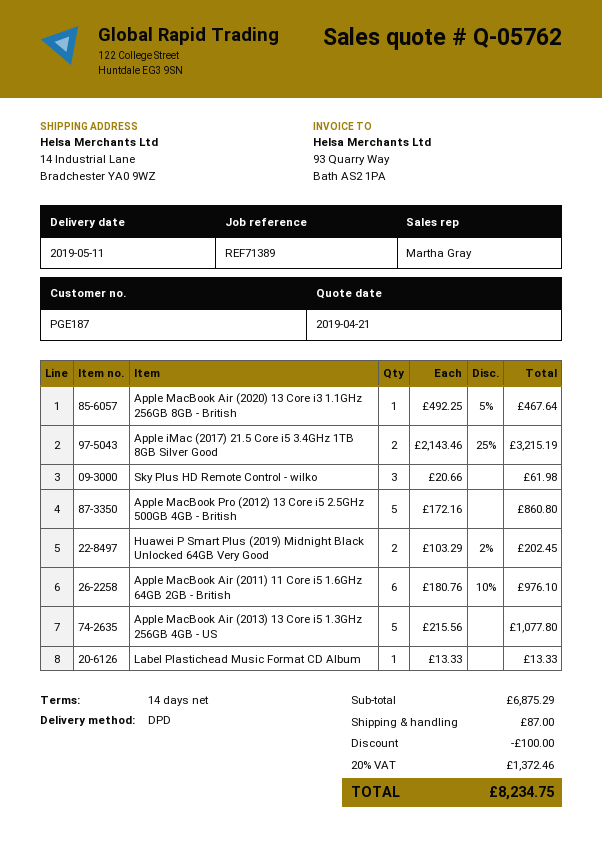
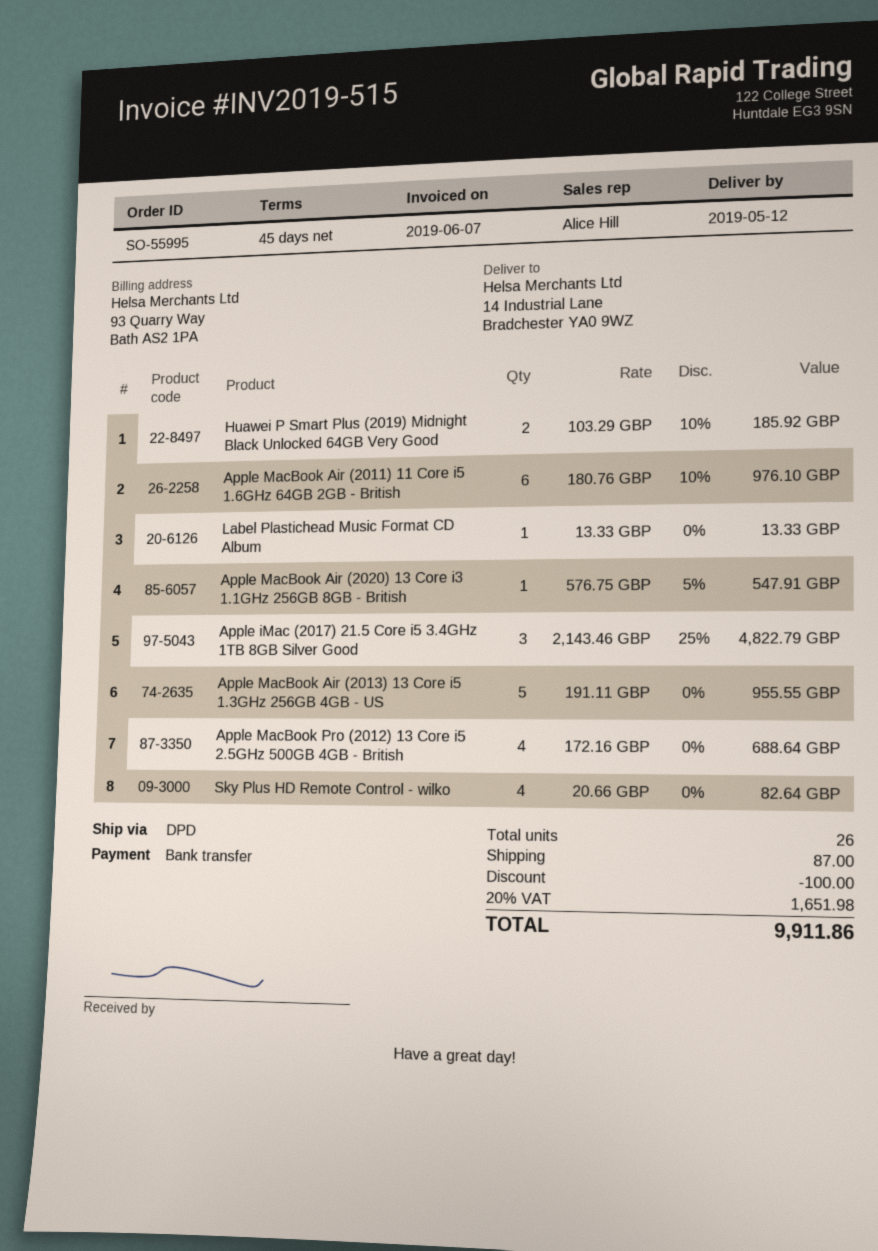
delivery date: 2019-05-11 -> 2019-05-12
payment terms: 14 days -> 45 days
sales rep: Martha Gray -> Alice Hill
Apple MacBook Air (2020) 13 Core i3 1.1GHz 256GB 8GB - British: 1 x 492.25 - 5% = 467.64 -> 1 x 576.75 - 5% = 547.91
Apple iMac (2017) 21.5 Core i5 3.4GHz 1TB 8GB Silver Good: 2 x 2143.46 - 25% = 3215.19 -> 3 x 2143.46 - 25% = 4822.79
Sky Plus HD Remote Control - wilko: 3 x 20.66 = 61.98 -> 4 x 20.66 = 82.64
Apple MacBook Pro (2012) 13 Core i5 2.5GHz 500GB 4GB - British: 5 x 172.16 = 860.80 -> 4 x 172.16 = 688.64
Huawei P Smart Plus (2019) Midnight Black Unlocked 64GB Very Good: 2 x 103.29 - 2% = 202.45 -> 2 x 103.29 - 10% = 185.92
Apple MacBook Air (2013) 13 Core i5 1.3GHz 256GB 4GB - US: 5 x 215.56 = 1077.80 -> 5 x 191.11 = 955.55
tax: 20% = 1372.46 -> 20% = 1651.98
total: 8234.75 -> 9911.86

